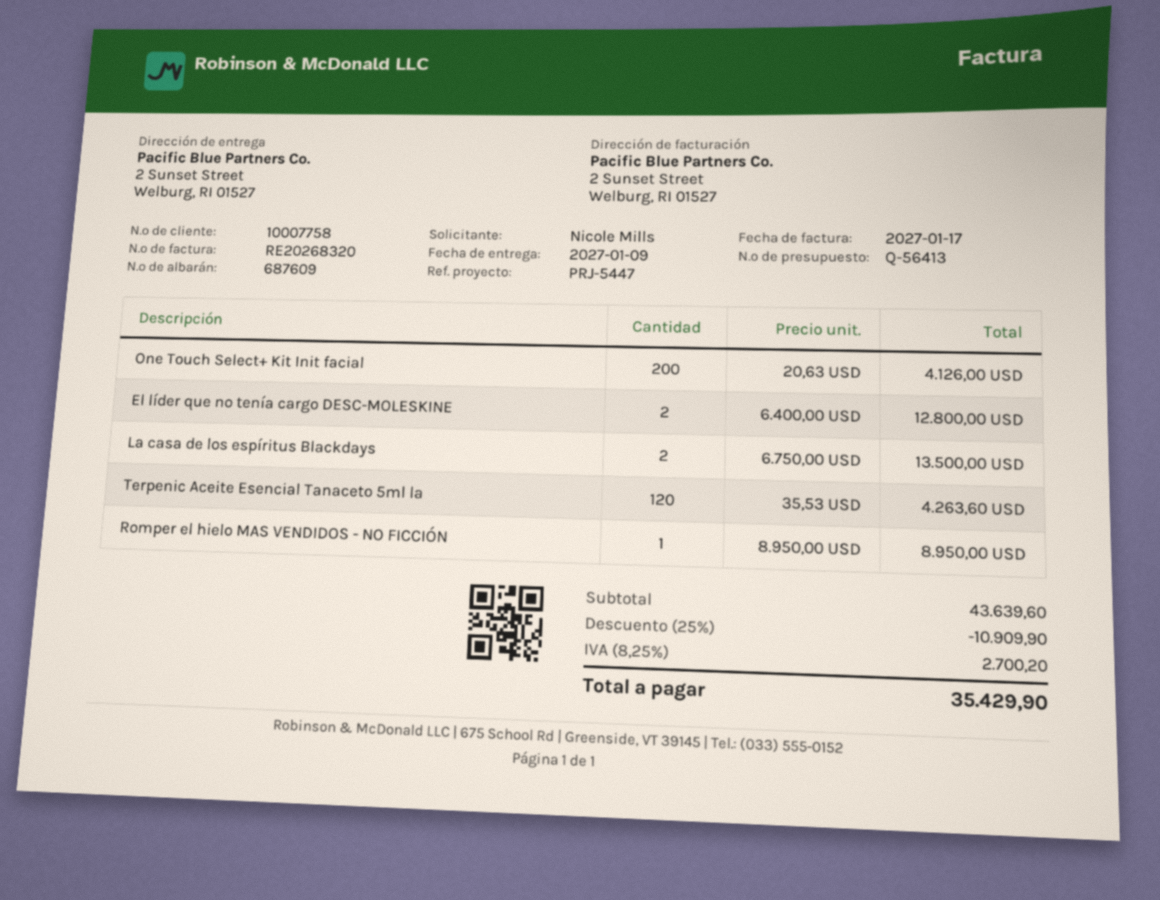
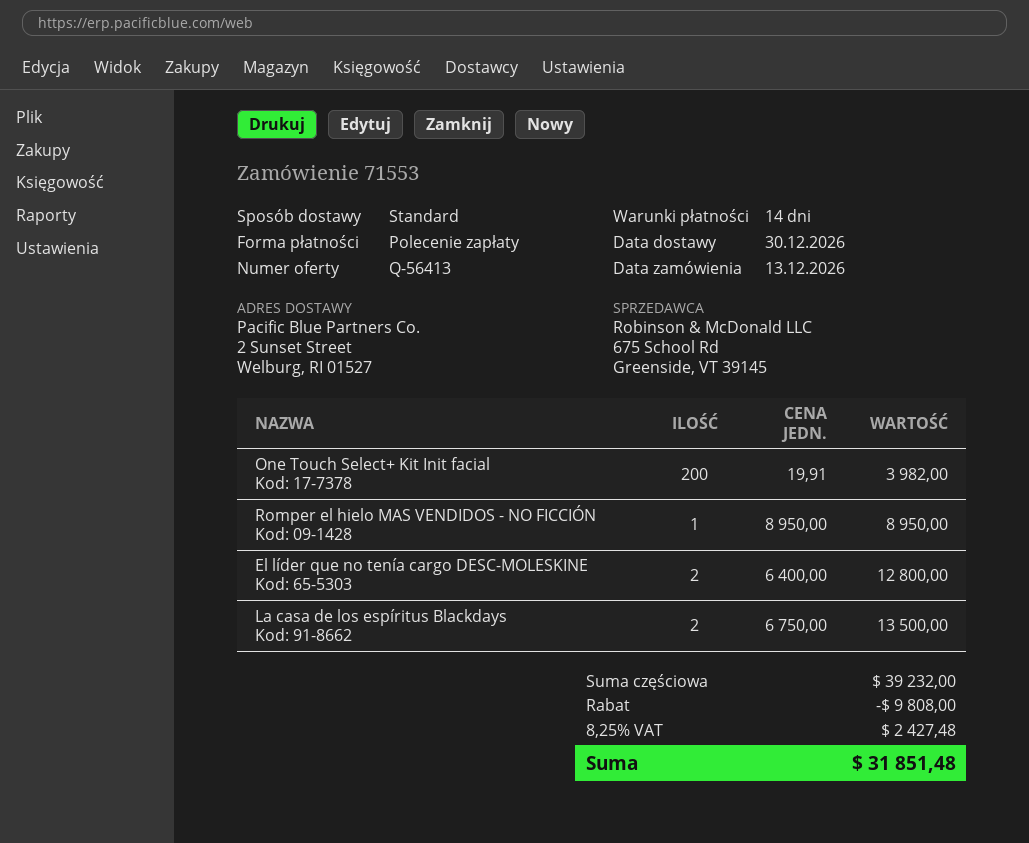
delivery date: 2027-01-09 -> 2026-12-30
One Touch Select+ Kit Init facial: 200 x 20.63 = 4126.00 -> 200 x 19.91 = 3982.00
Terpenic Aceite Esencial Tanaceto 5ml la: 120 x 35.53 = 4263.60 -> none
subtotal: 43639.60 -> 39232.00
discount: 10909.90 -> 9808.00
tax: 8.25% = 2700.20 -> 8.25% = 2427.48
total: 35429.90 -> 31851.48

